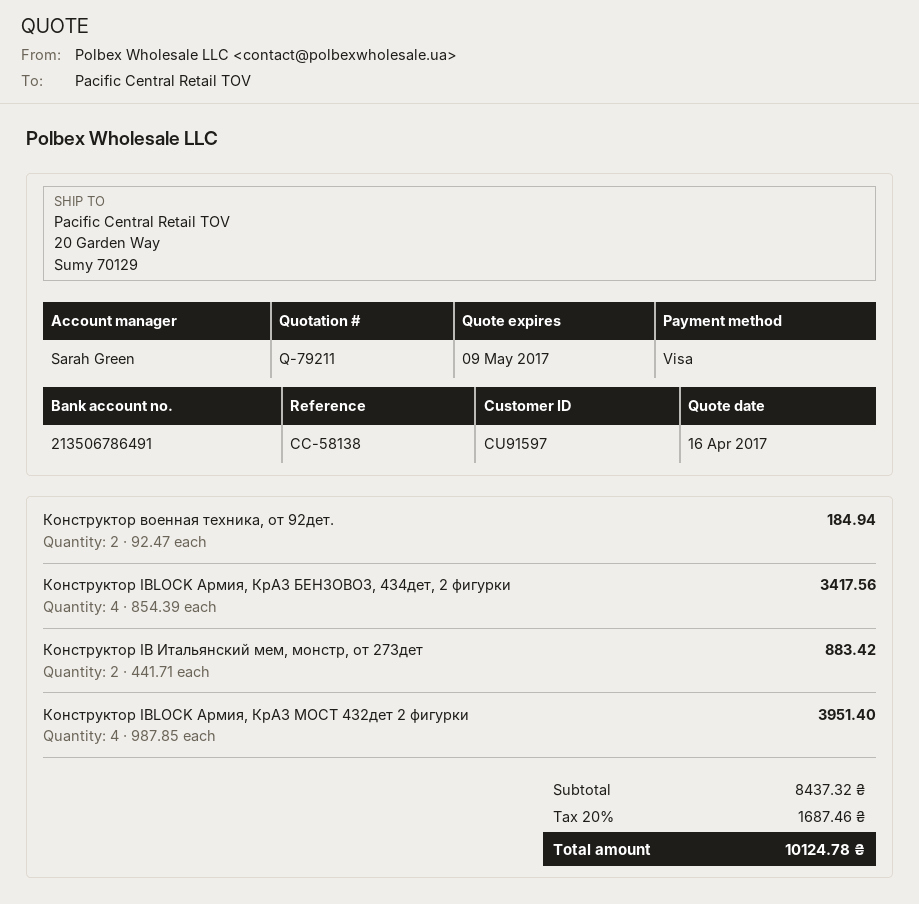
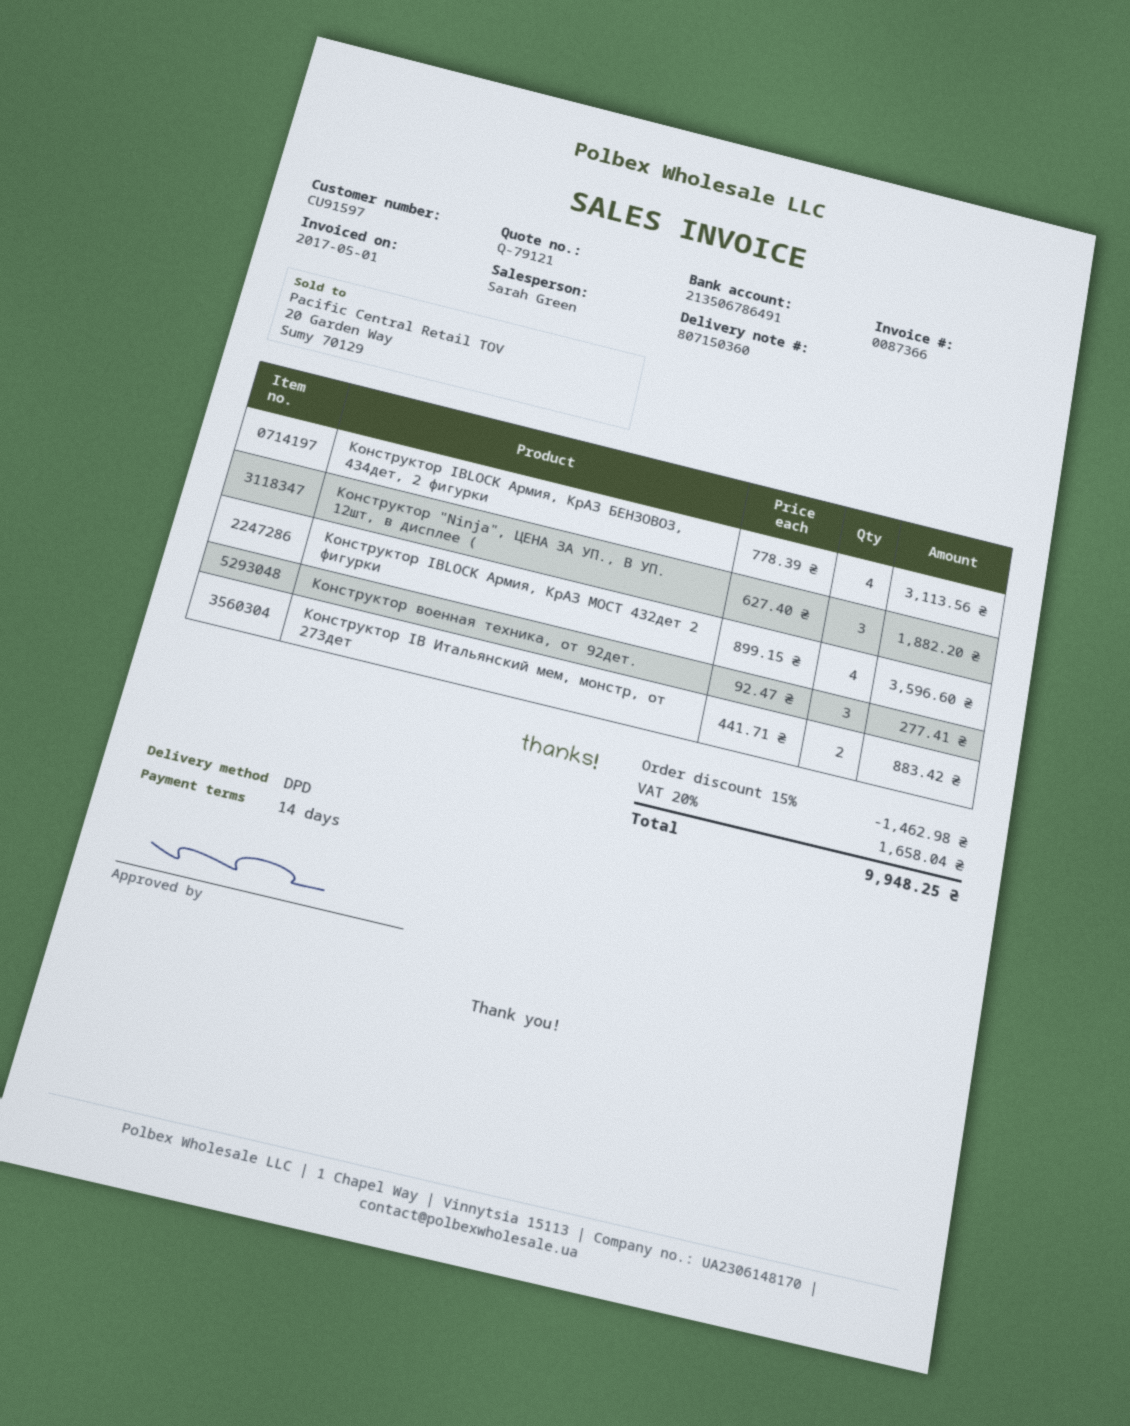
quote number: Q-79211 -> Q-79121
Конструктор военная техника, от 92дет.: 2 x 92.47 = 184.94 -> 3 x 92.47 = 277.41
Конструктор IBLOCK Армия, КрАЗ БЕНЗОВОЗ, 434дет, 2 фигурки: 4 x 854.39 = 3417.56 -> 4 x 778.39 = 3113.56
Конструктор IBLOCK Армия, КрАЗ МОСТ 432дет 2 фигурки: 4 x 987.85 = 3951.40 -> 4 x 899.15 = 3596.60
Конструктор "Ninja", ЦЕНА ЗА УП., В УП. 12шт, в дисплее (: none -> 3 x 627.40 = 1882.20
discount: none -> 15% = 1462.98
tax: 20% = 1687.46 -> 20% = 1658.04
total: 10124.78 -> 9948.25

